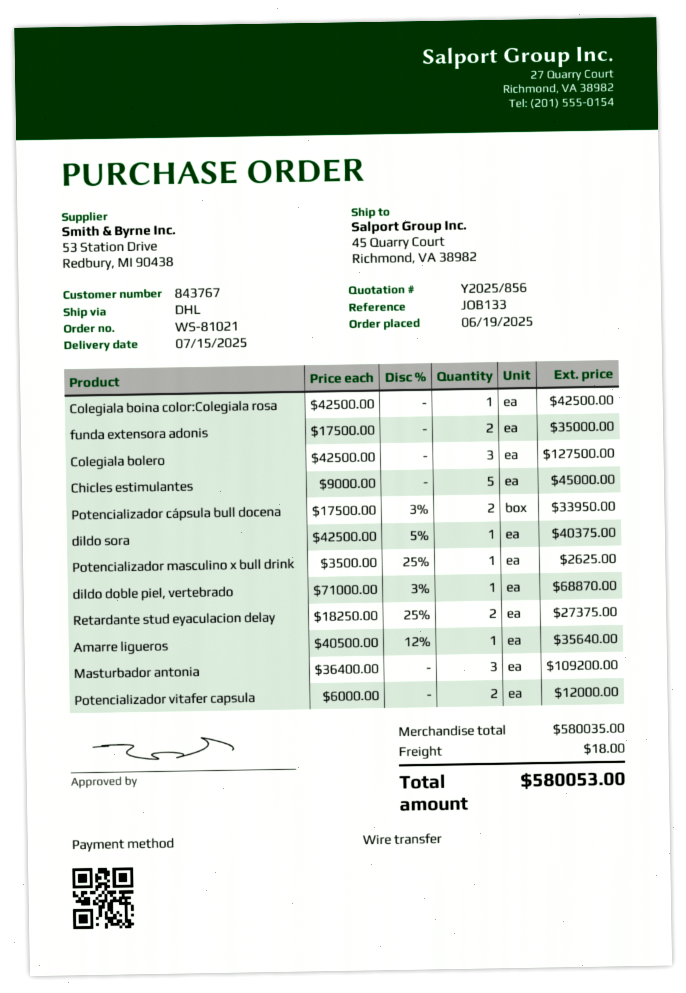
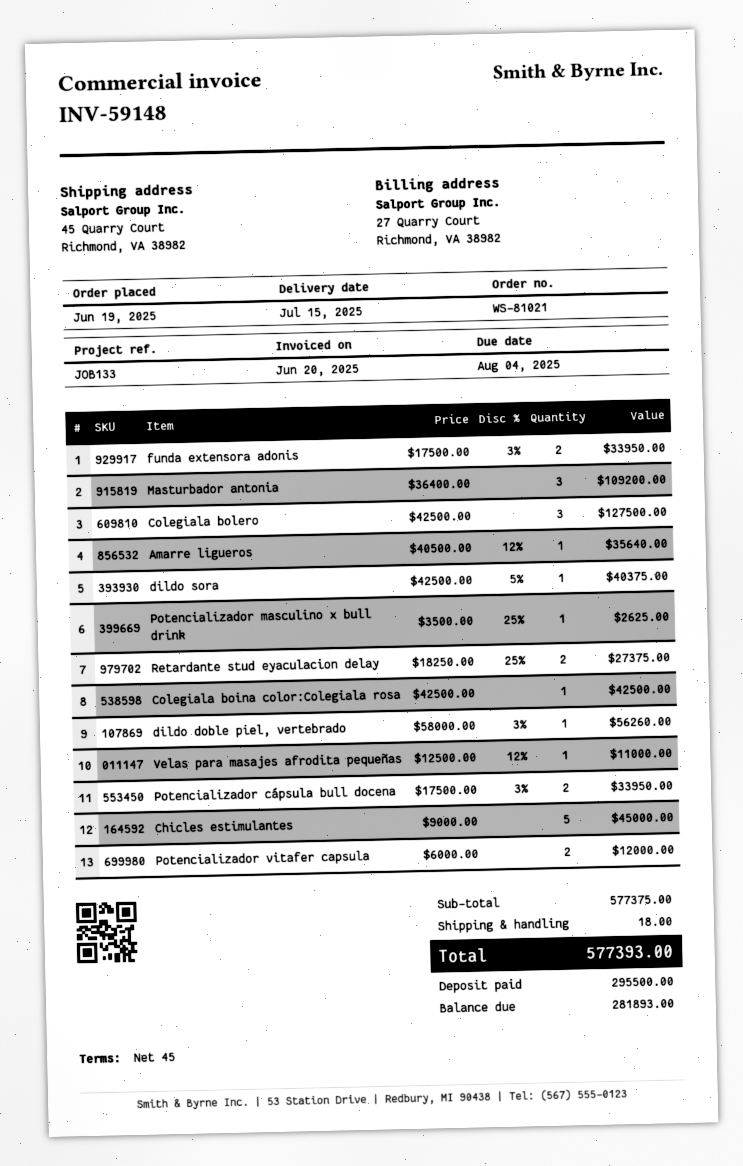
funda extensora adonis: 2 x 17500.00 = 35000.00 -> 2 x 17500.00 - 3% = 33950.00
dildo doble piel, vertebrado: 1 x 71000.00 - 3% = 68870.00 -> 1 x 58000.00 - 3% = 56260.00
Velas para masajes afrodita pequeñas: none -> 1 x 12500.00 - 12% = 11000.00
subtotal: 580035.00 -> 577375.00
total: 580053.00 -> 577393.00

